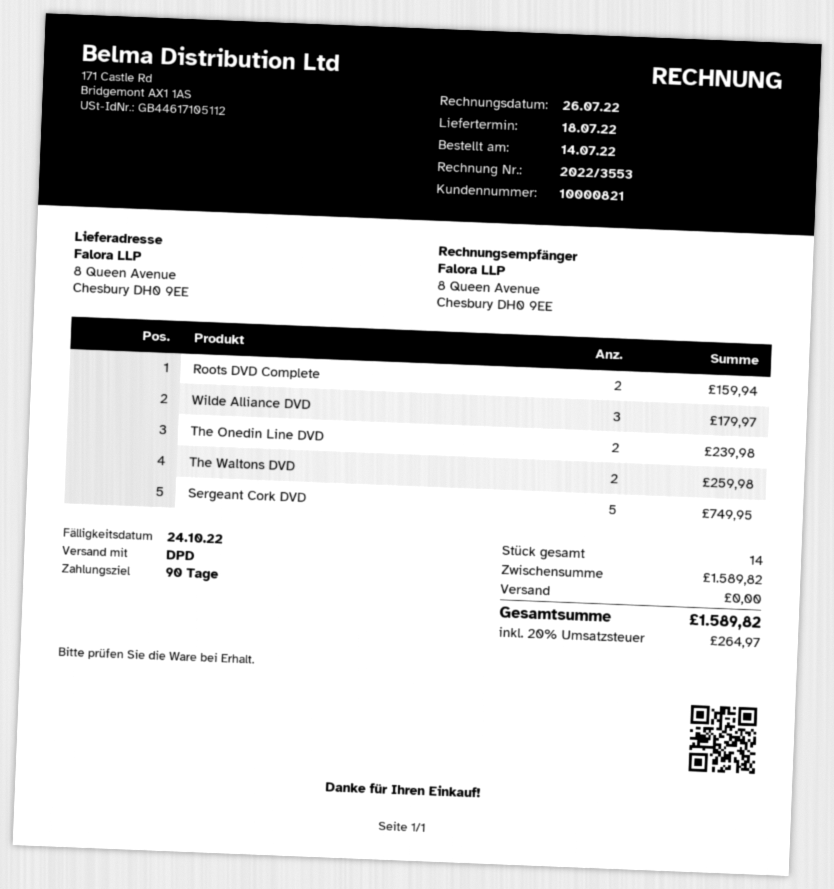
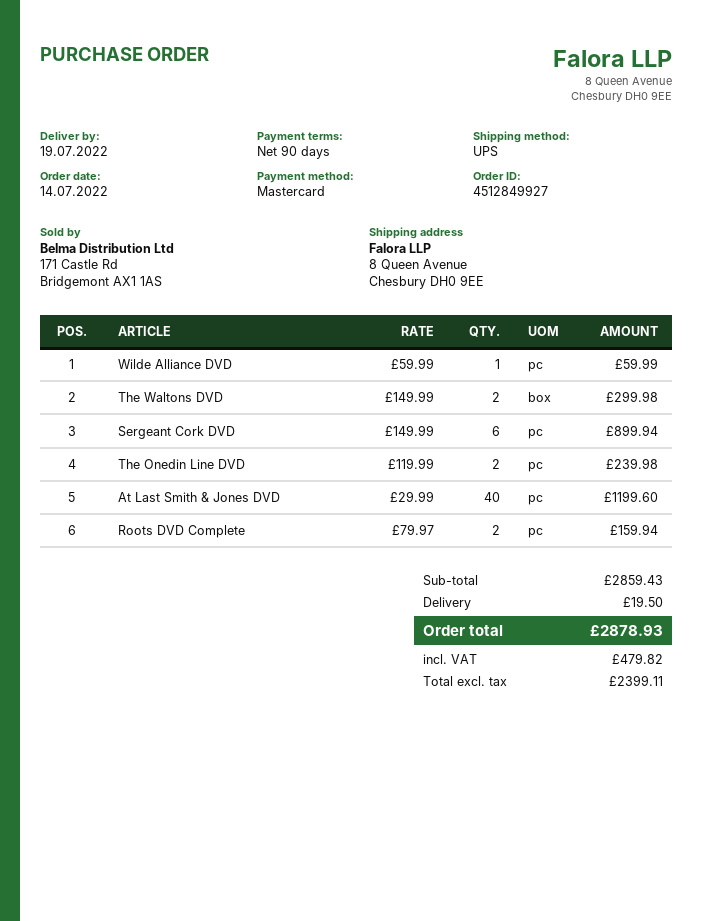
delivery date: 2022-07-18 -> 2022-07-19
shipping method: DPD -> UPS
Wilde Alliance DVD: 3 for 179.97 -> 1 for 59.99
The Waltons DVD: 2 for 259.98 -> 2 for 299.98
Sergeant Cork DVD: 5 for 749.95 -> 6 for 899.94
At Last Smith & Jones DVD: none -> 40 for 1199.60
subtotal: 1589.82 -> 2859.43
shipping: 0.00 -> 19.50
tax: 264.97 -> 479.82
total: 1589.82 -> 2878.93

